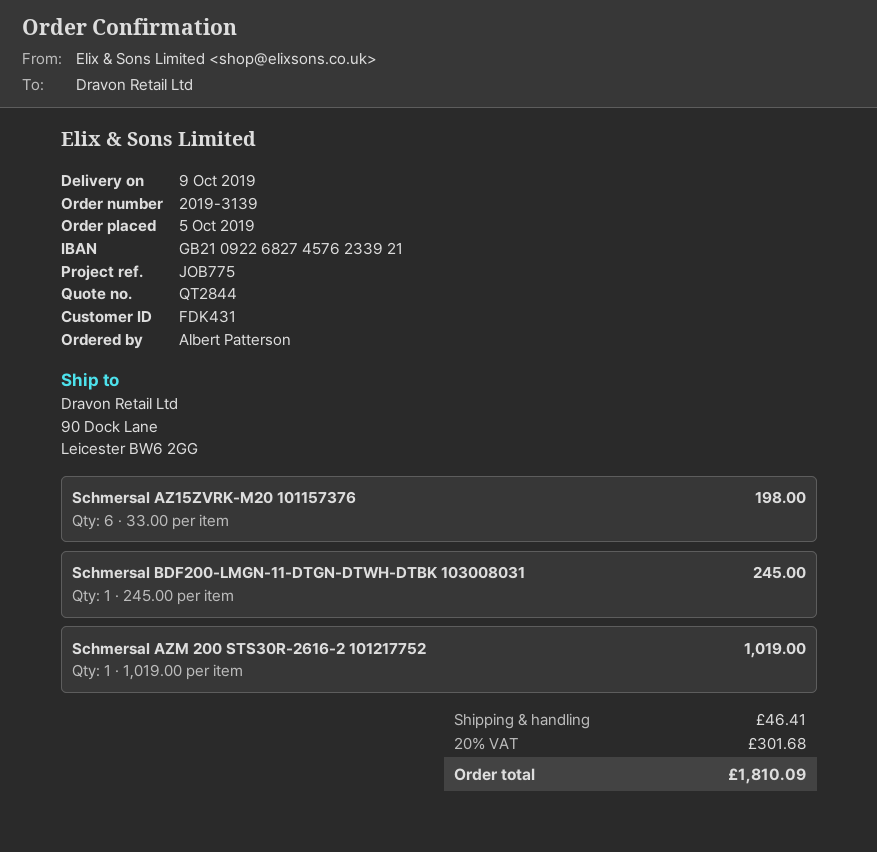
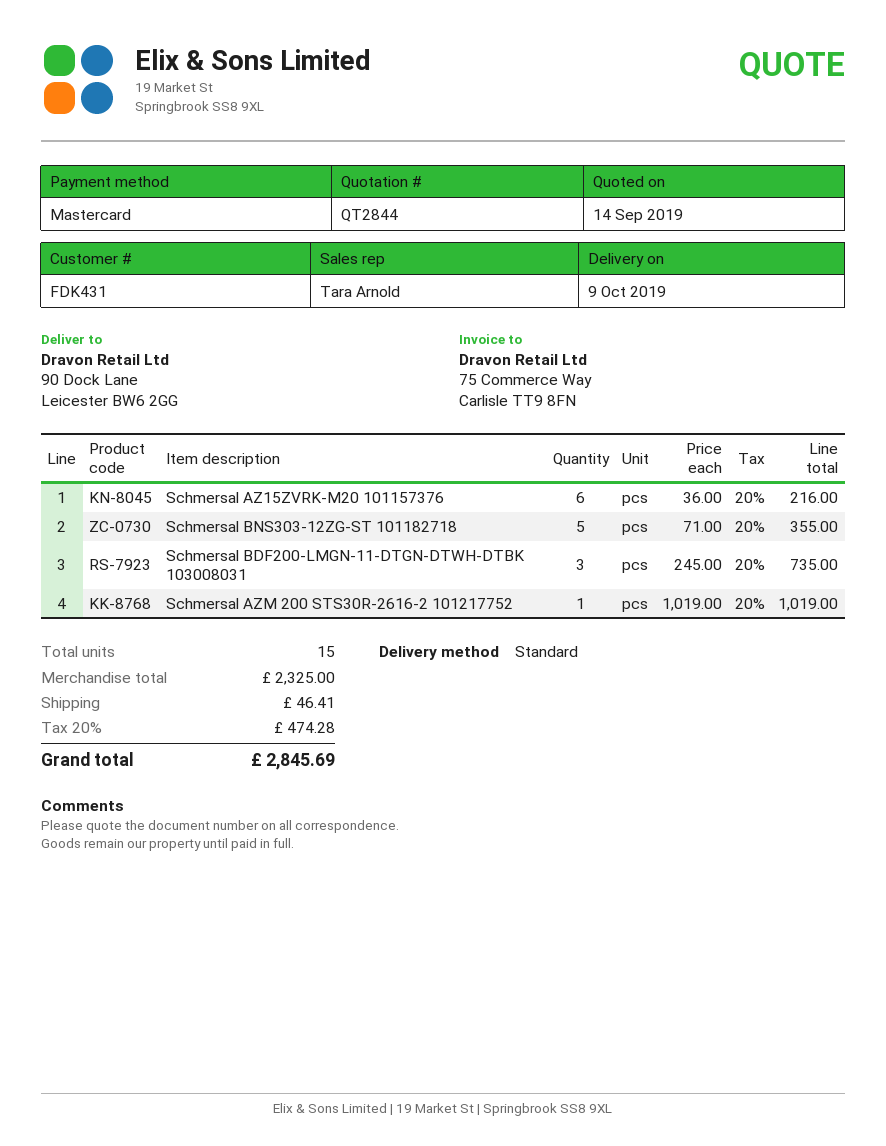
Schmersal AZ15ZVRK-M20 101157376: 6 x 33.00 = 198.00 -> 6 x 36.00 = 216.00
Schmersal BDF200-LMGN-11-DTGN-DTWH-DTBK 103008031: 1 x 245.00 = 245.00 -> 3 x 245.00 = 735.00
Schmersal BNS303-12ZG-ST 101182718: none -> 5 x 71.00 = 355.00
tax: 20% = 301.68 -> 20% = 474.28
total: 1810.09 -> 2845.69

